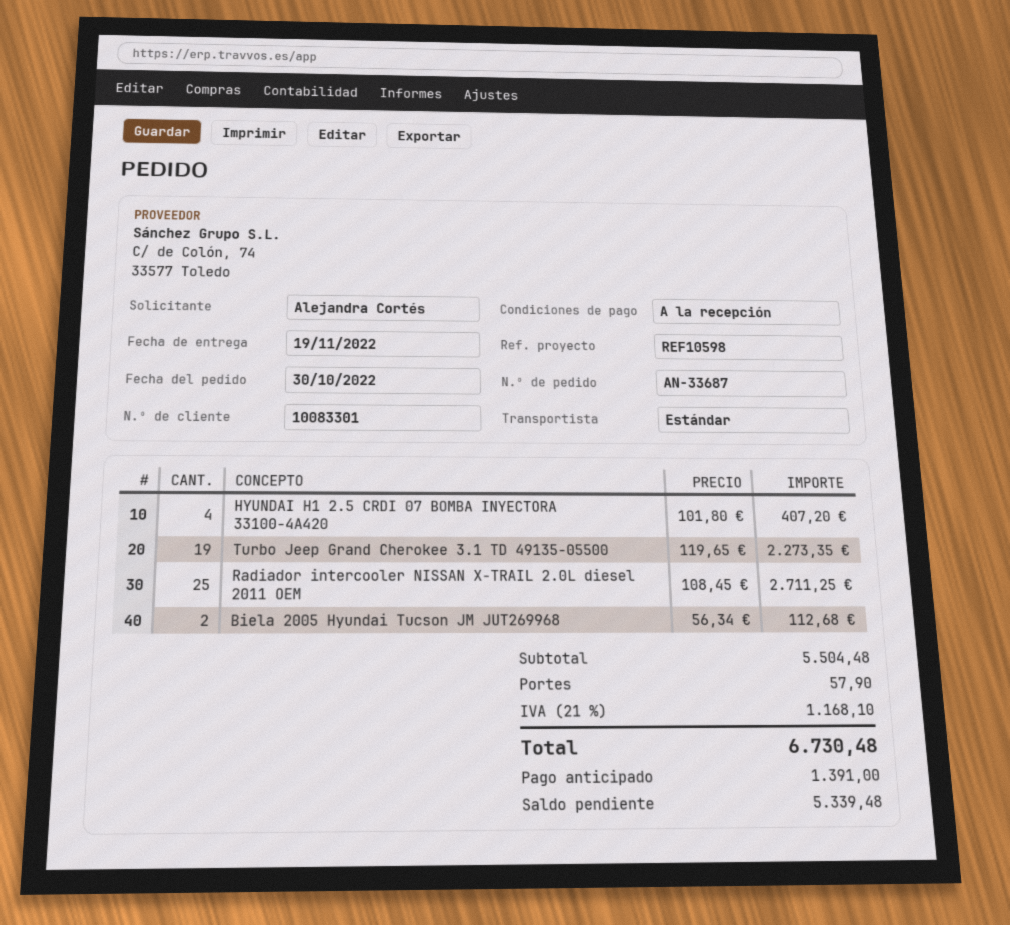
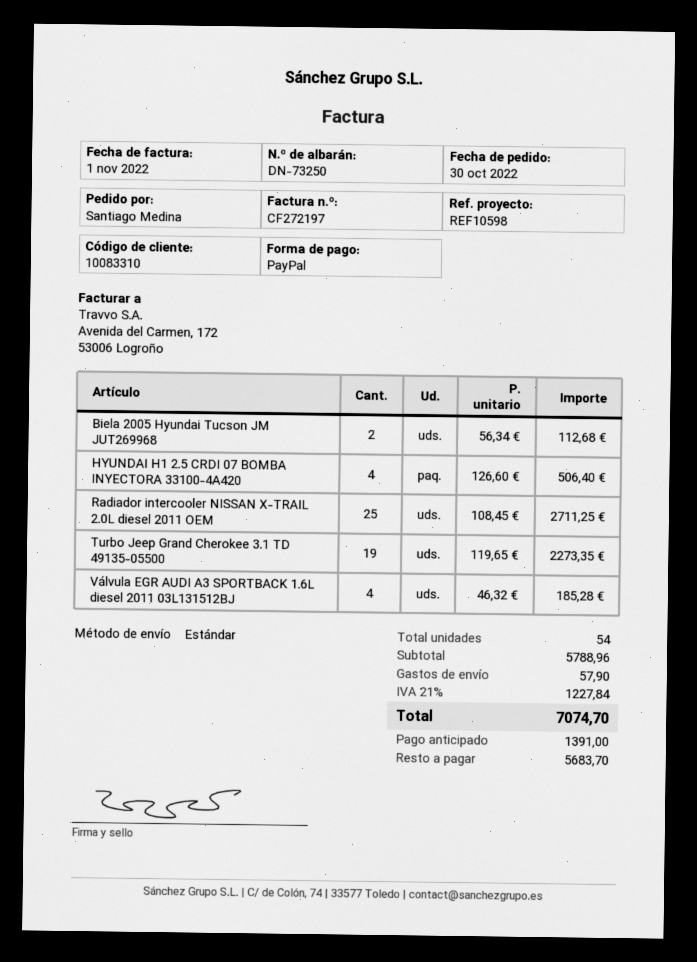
customer number: 10083301 -> 10083310
ordered by: Alejandra Cortés -> Santiago Medina
HYUNDAI H1 2.5 CRDI 07 BOMBA INYECTORA 33100-4A420: 4 x 101.80 = 407.20 -> 4 x 126.60 = 506.40
Válvula EGR AUDI A3 SPORTBACK 1.6L diesel 2011 03L131512BJ: none -> 4 x 46.32 = 185.28
subtotal: 5504.48 -> 5788.96
tax: 21% = 1168.10 -> 21% = 1227.84
total: 6730.48 -> 7074.70
balance: 5339.48 -> 5683.70

